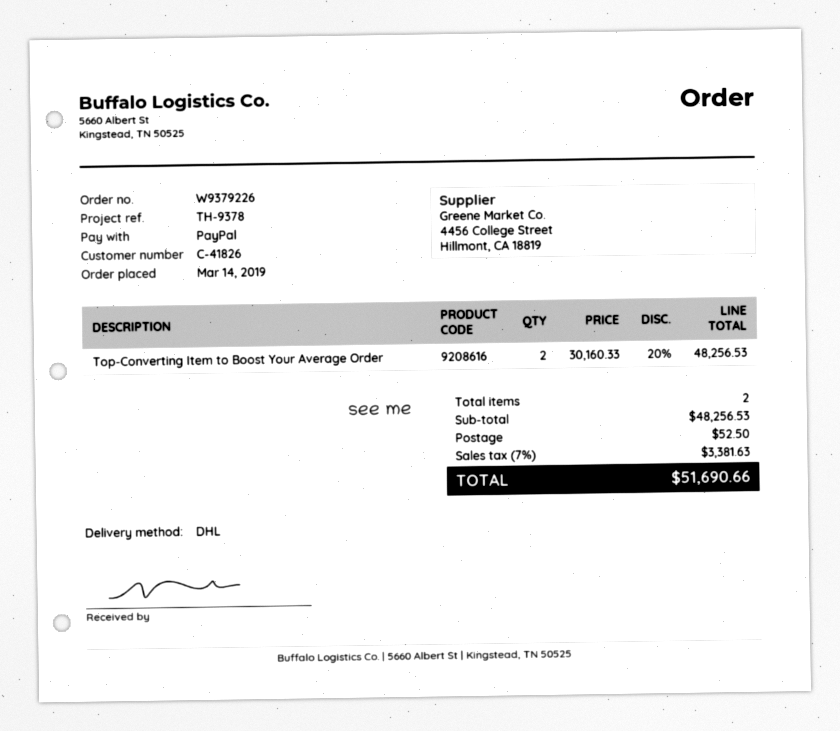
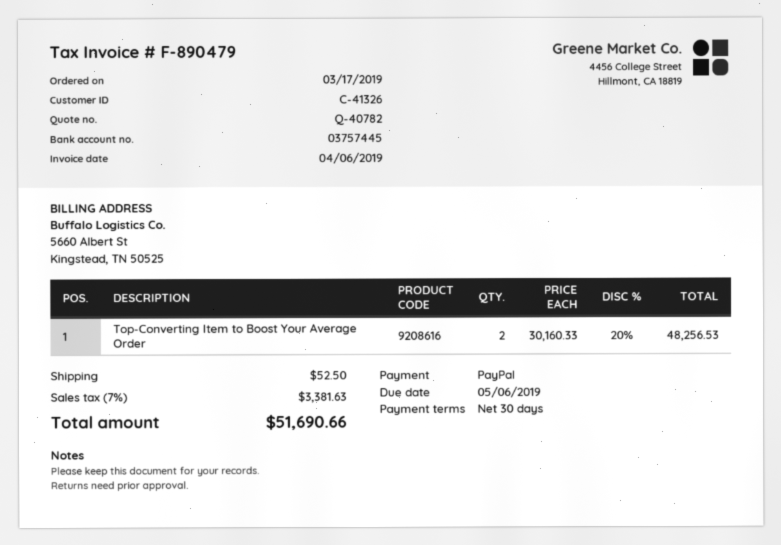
order date: 2019-03-14 -> 2019-03-17
customer number: C-41826 -> C-41326

